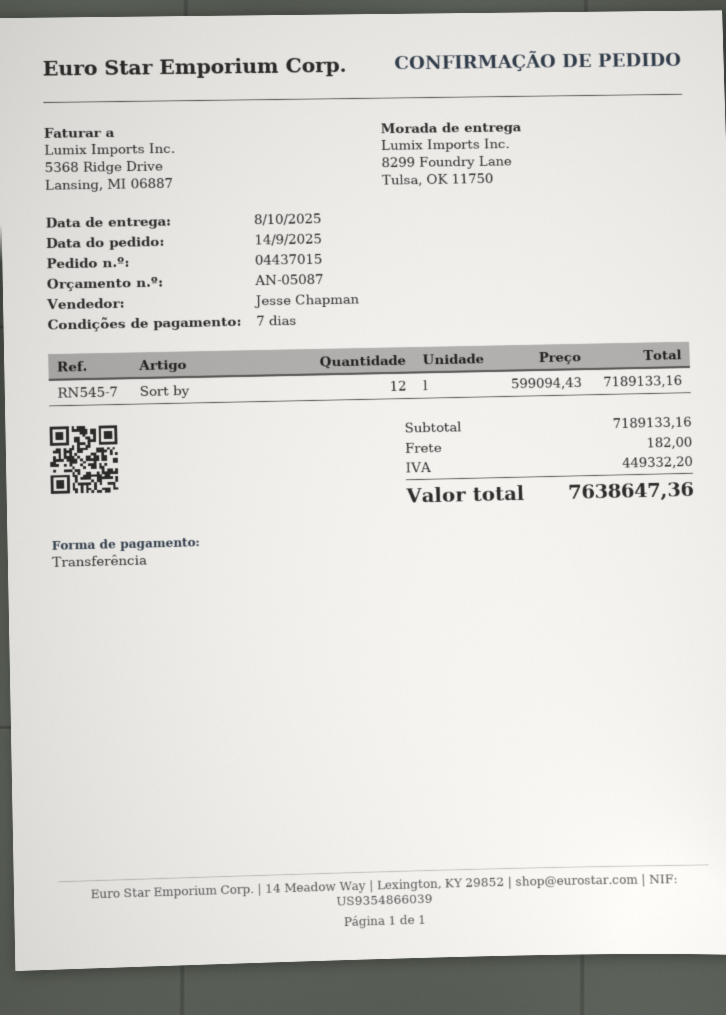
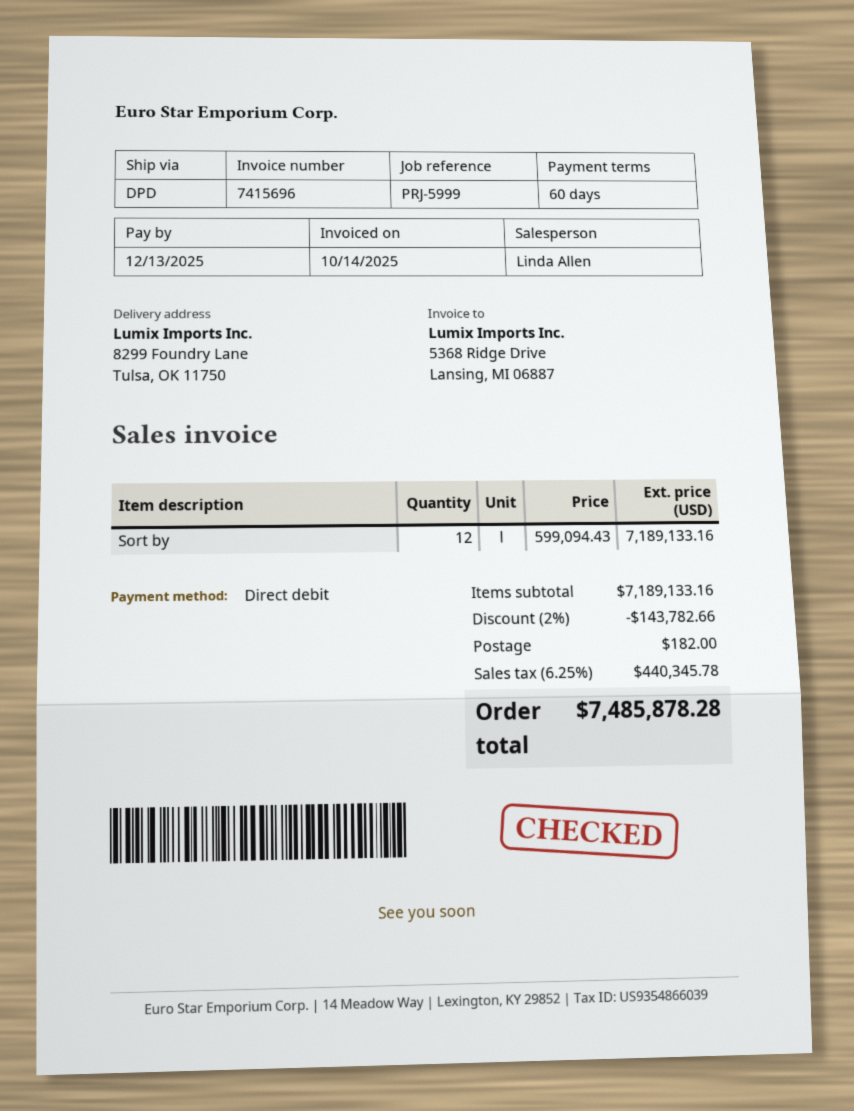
payment terms: 7 days -> 60 days
sales rep: Jesse Chapman -> Linda Allen
payment method: bank transfer -> direct debit
discount: none -> 2% = 143782.66
tax: 449332.20 -> 440345.78
total: 7638647.36 -> 7485878.28

